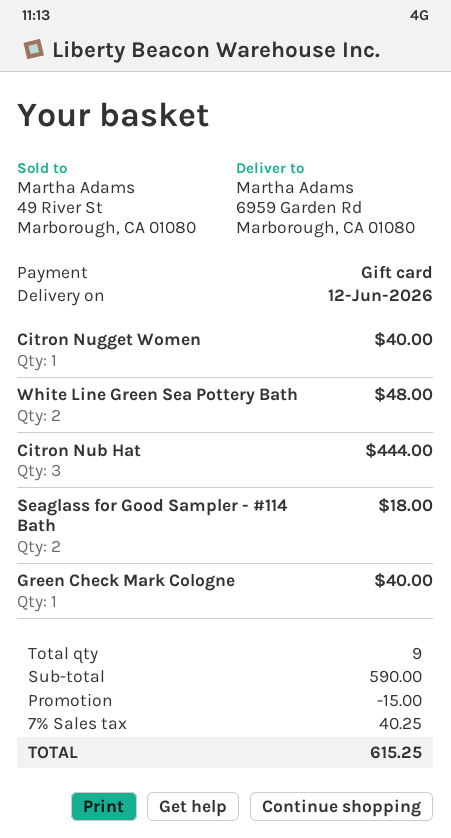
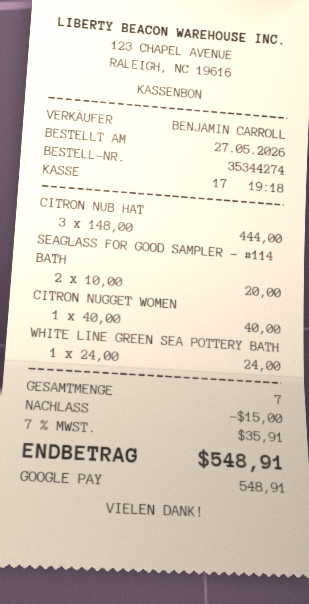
payment method: gift card -> Google Pay
White Line Green Sea Pottery Bath: 2 for 48.00 -> 1 for 24.00
Seaglass for Good Sampler - #114 Bath: 2 for 18.00 -> 2 for 20.00
Green Check Mark Cologne: 1 for 40.00 -> none
total quantity: 9 -> 7
tax: 7% = 40.25 -> 7% = 35.91
total: 615.25 -> 548.91

